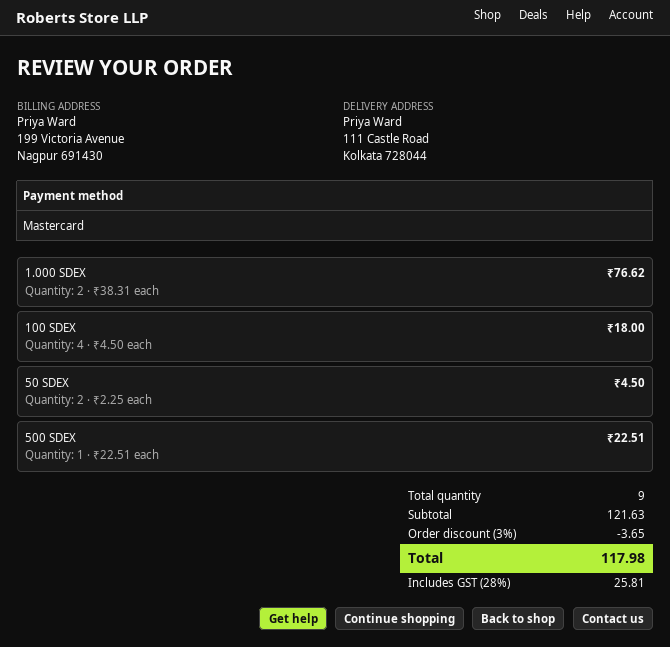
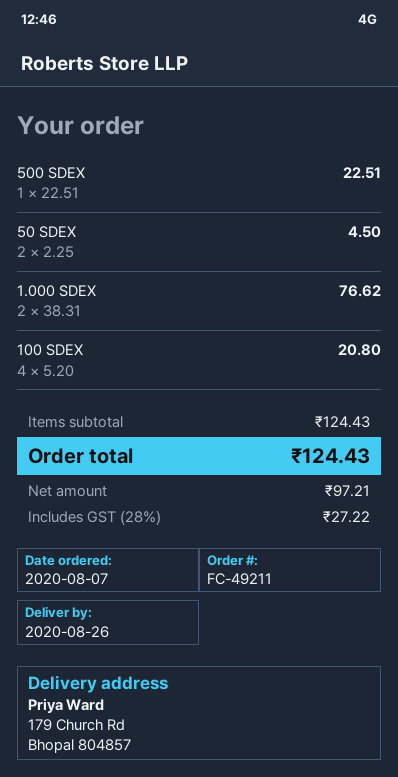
ship to: 111 Castle Road, Kolkata 728044 -> 179 Church Rd, Bhopal 804857
100 SDEX: 4 x 4.50 = 18.00 -> 4 x 5.20 = 20.80
subtotal: 121.63 -> 124.43
discount: 3% = 3.65 -> none
tax: 28% = 25.81 -> 28% = 27.22
total: 117.98 -> 124.43

